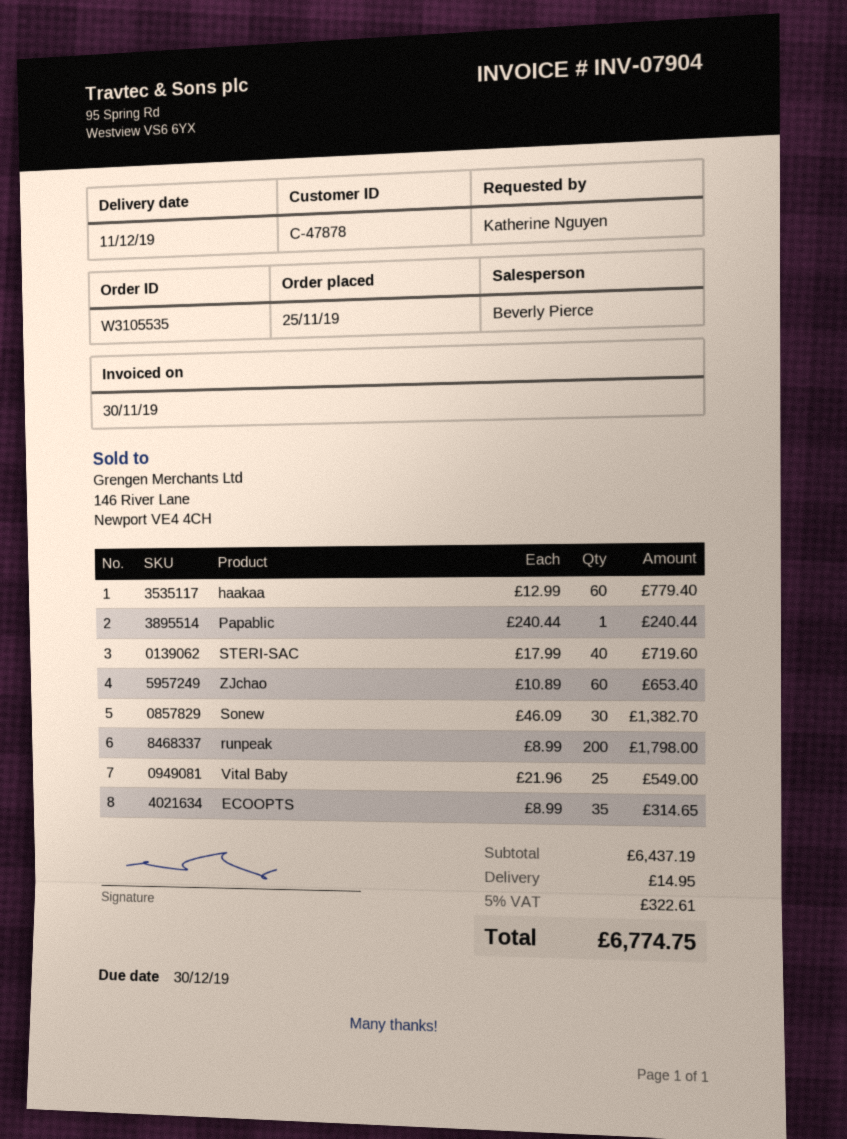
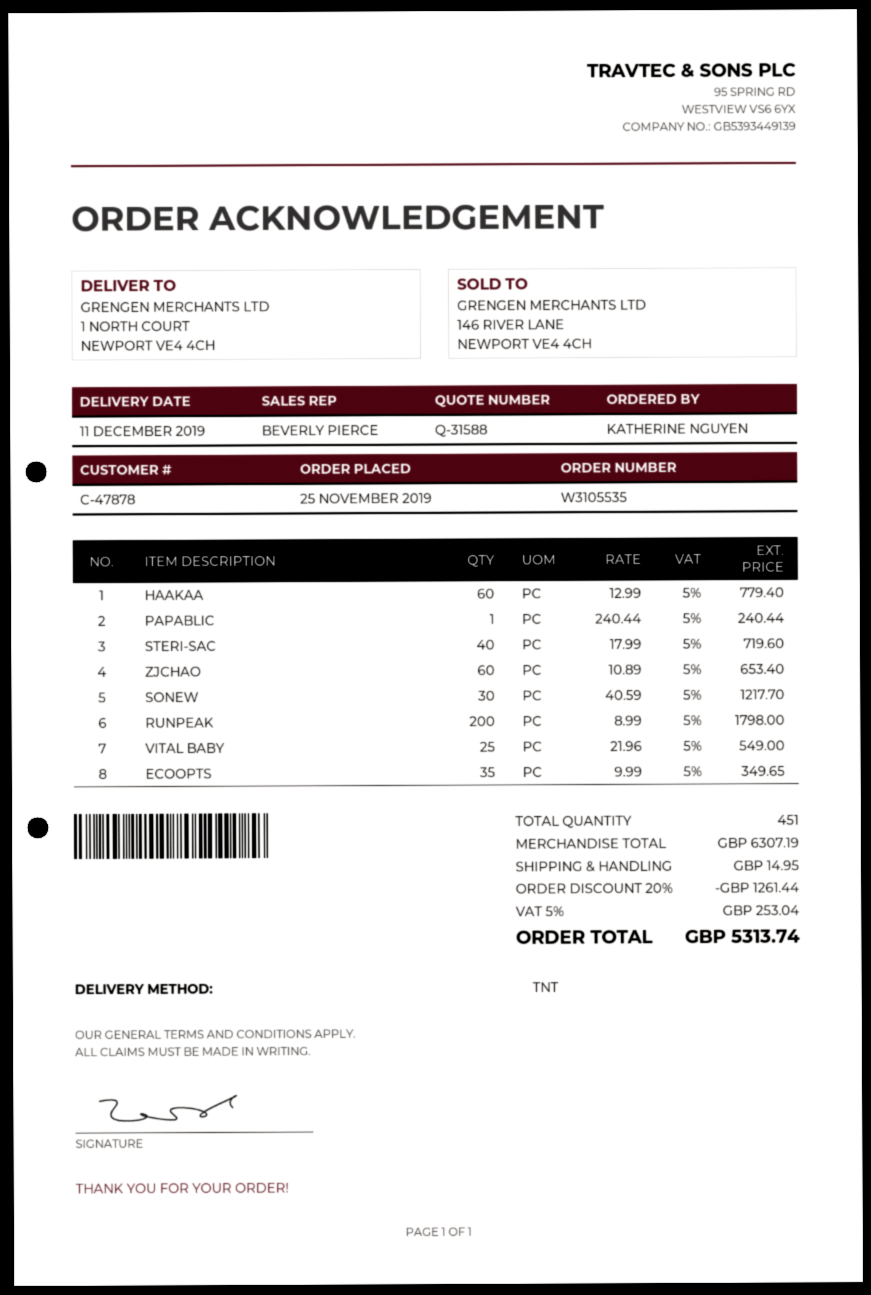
Sonew: 30 x 46.09 = 1382.70 -> 30 x 40.59 = 1217.70
ECOOPTS: 35 x 8.99 = 314.65 -> 35 x 9.99 = 349.65
subtotal: 6437.19 -> 6307.19
discount: none -> 20% = 1261.44
tax: 5% = 322.61 -> 5% = 253.04
total: 6774.75 -> 5313.74

